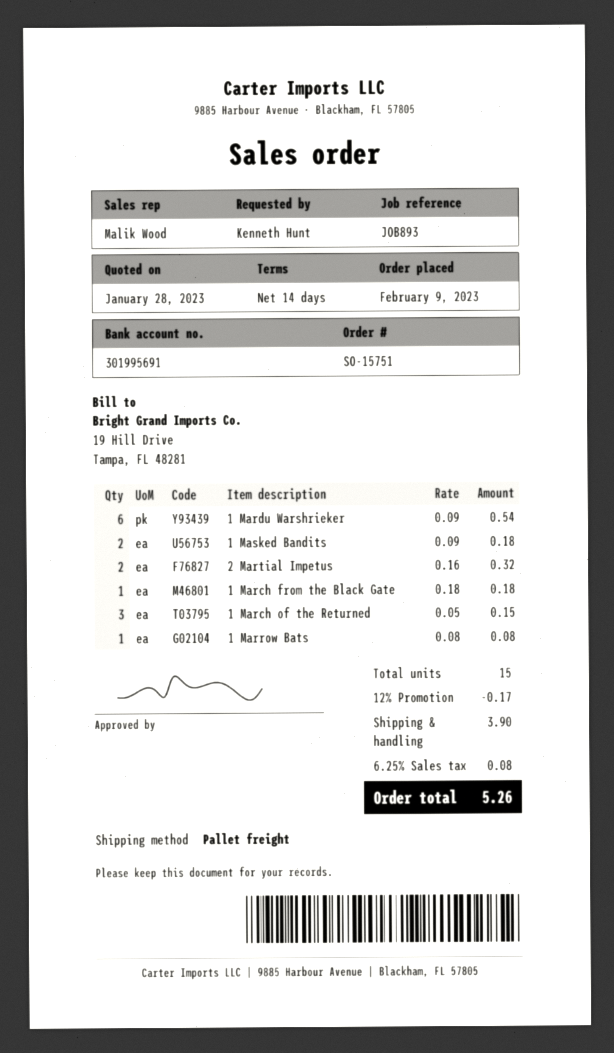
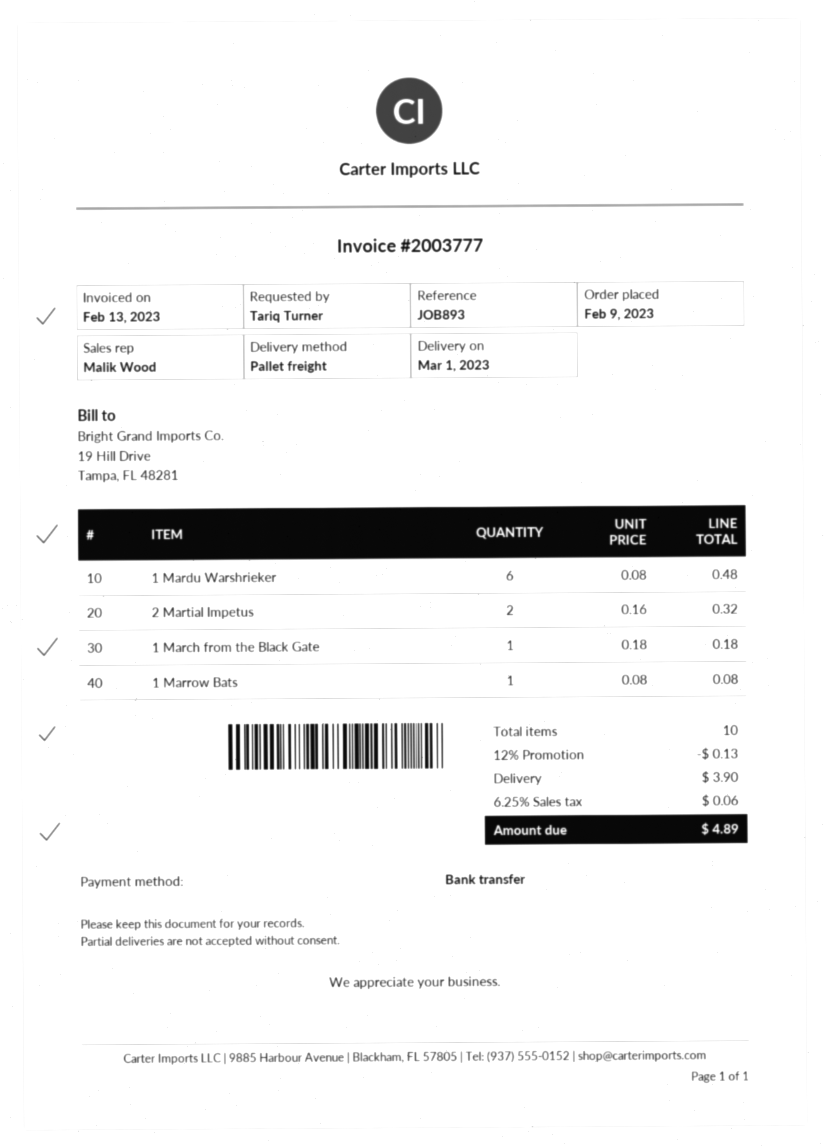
ordered by: Kenneth Hunt -> Tariq Turner
1 Mardu Warshrieker: 6 x 0.09 = 0.54 -> 6 x 0.08 = 0.48
1 Masked Bandits: 2 x 0.09 = 0.18 -> none
1 March of the Returned: 3 x 0.05 = 0.15 -> none
total quantity: 15 -> 10
discount: 12% = 0.17 -> 12% = 0.13
tax: 6.25% = 0.08 -> 6.25% = 0.06
total: 5.26 -> 4.89

